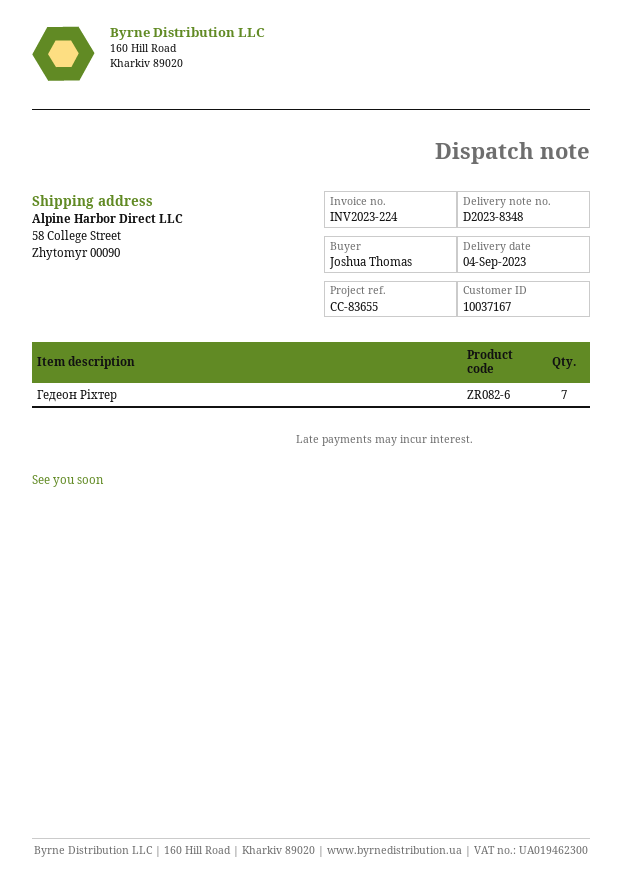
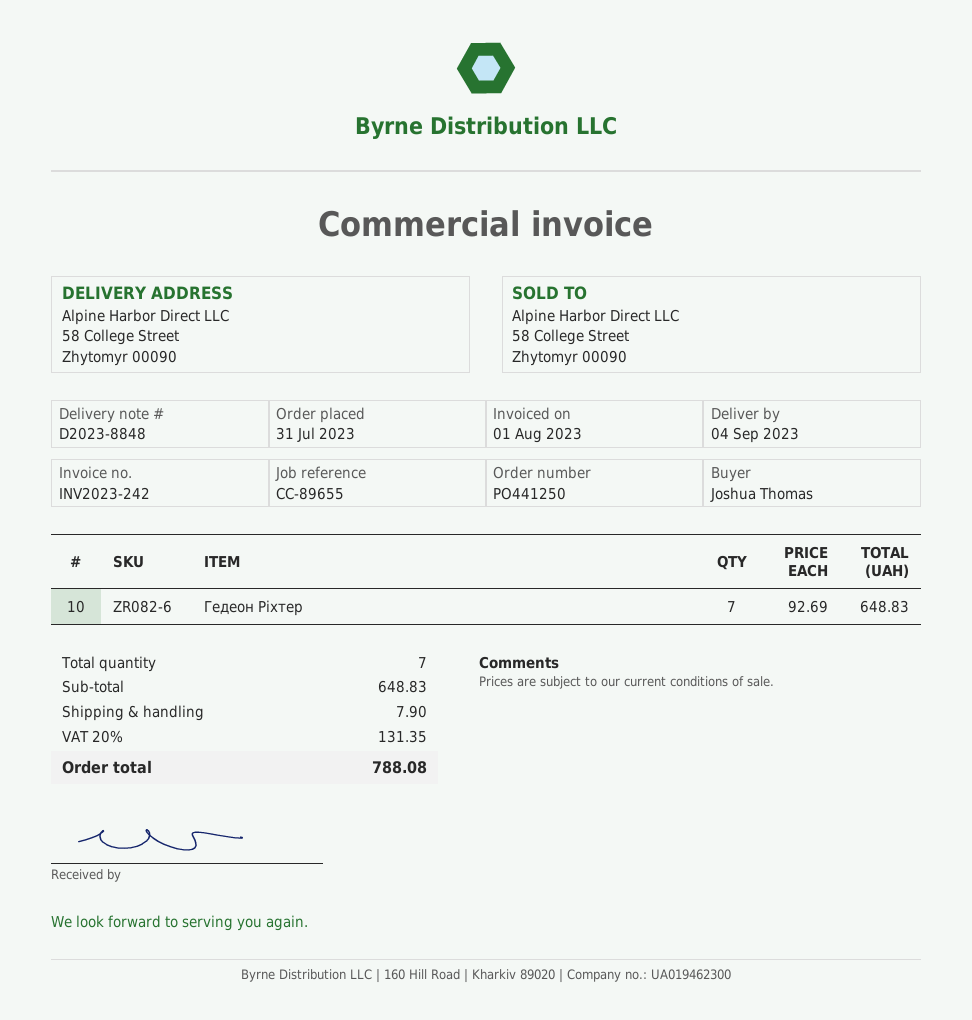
delivery note number: D2023-8348 -> D2023-8848
invoice number: INV2023-224 -> INV2023-242
reference: CC-83655 -> CC-89655

